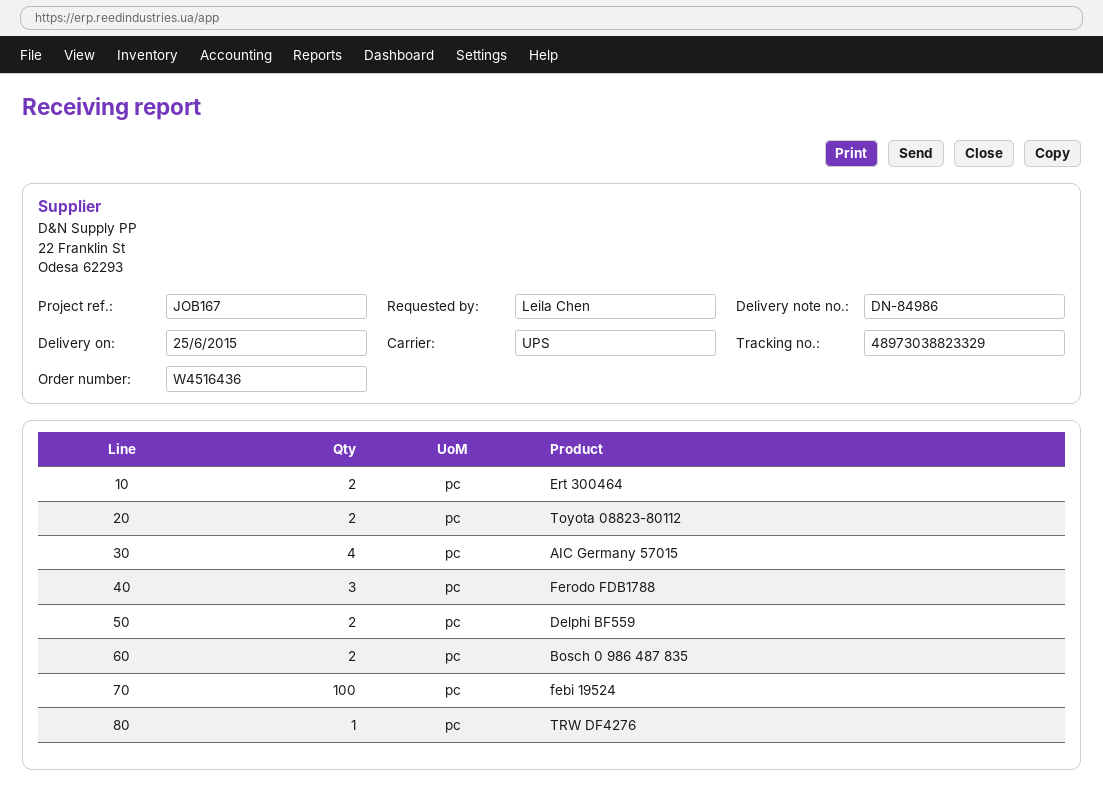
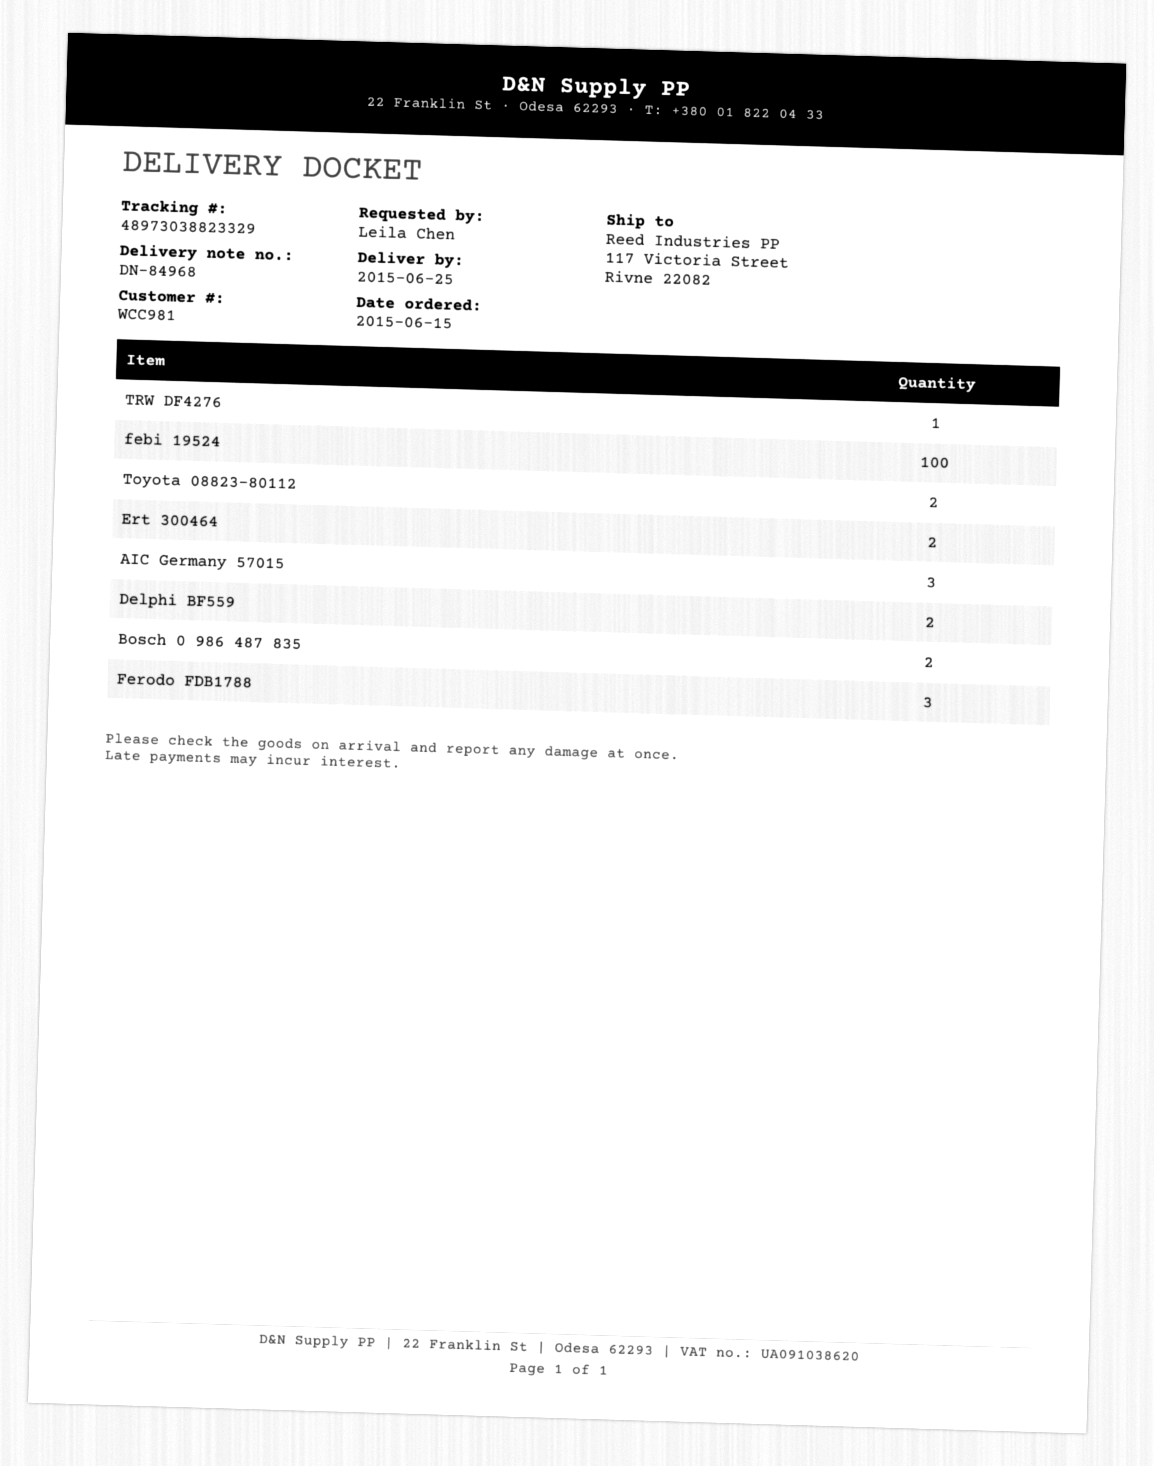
delivery note number: DN-84986 -> DN-84968
AIC Germany 57015: 4 -> 3

